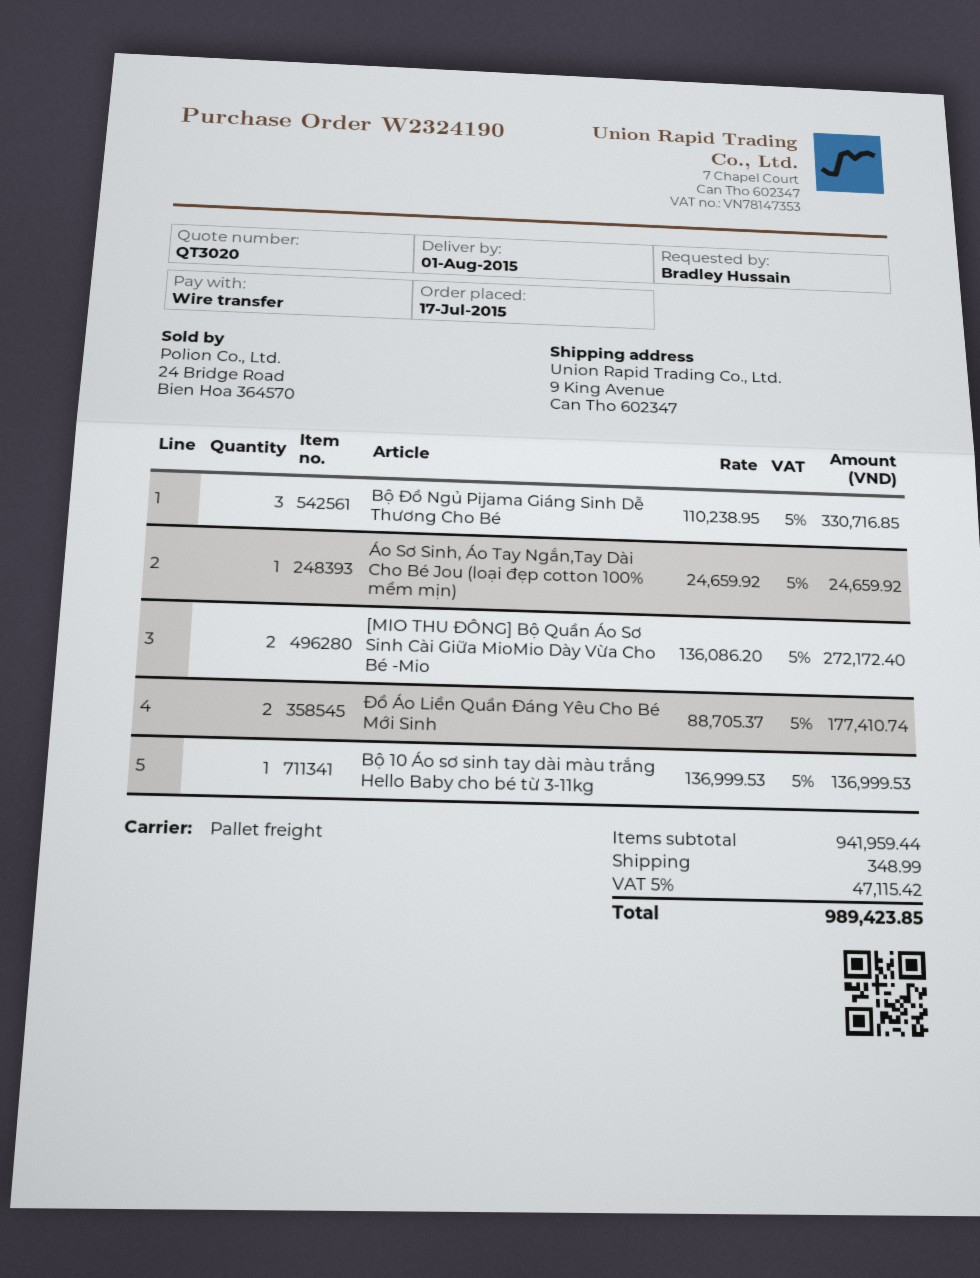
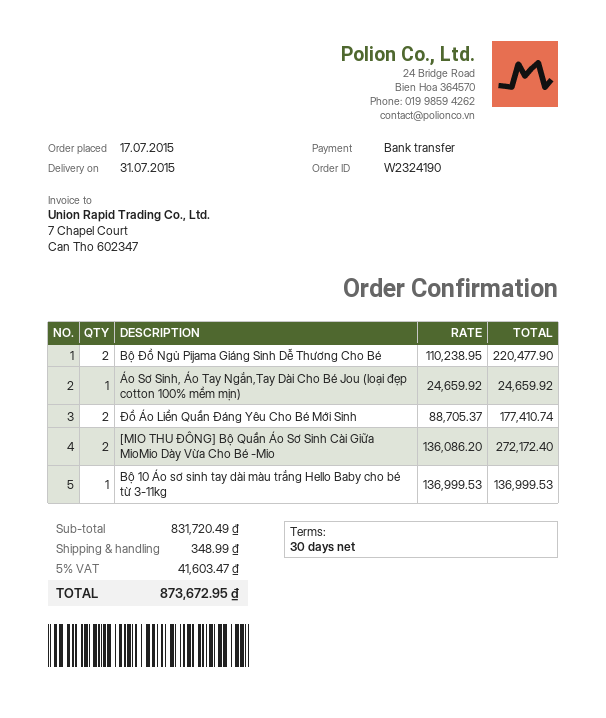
delivery date: 2015-08-01 -> 2015-07-31
Bộ Đồ Ngủ Pijama Giáng Sinh Dễ Thương Cho Bé: 3 x 110238.95 = 330716.85 -> 2 x 110238.95 = 220477.90
subtotal: 941959.44 -> 831720.49
tax: 5% = 47115.42 -> 5% = 41603.47
total: 989423.85 -> 873672.95

